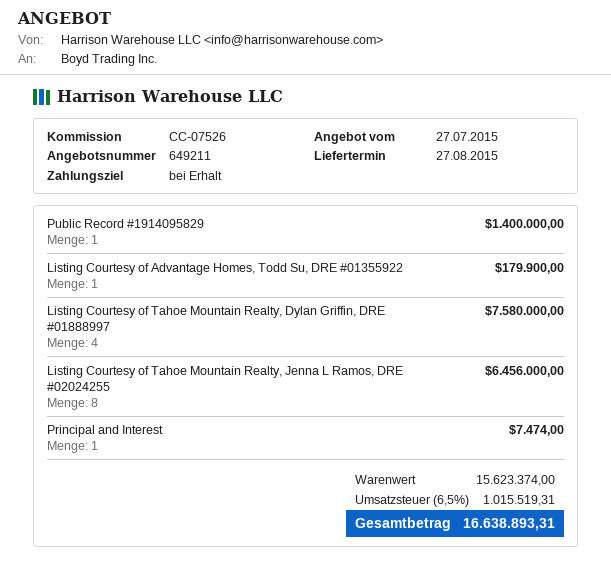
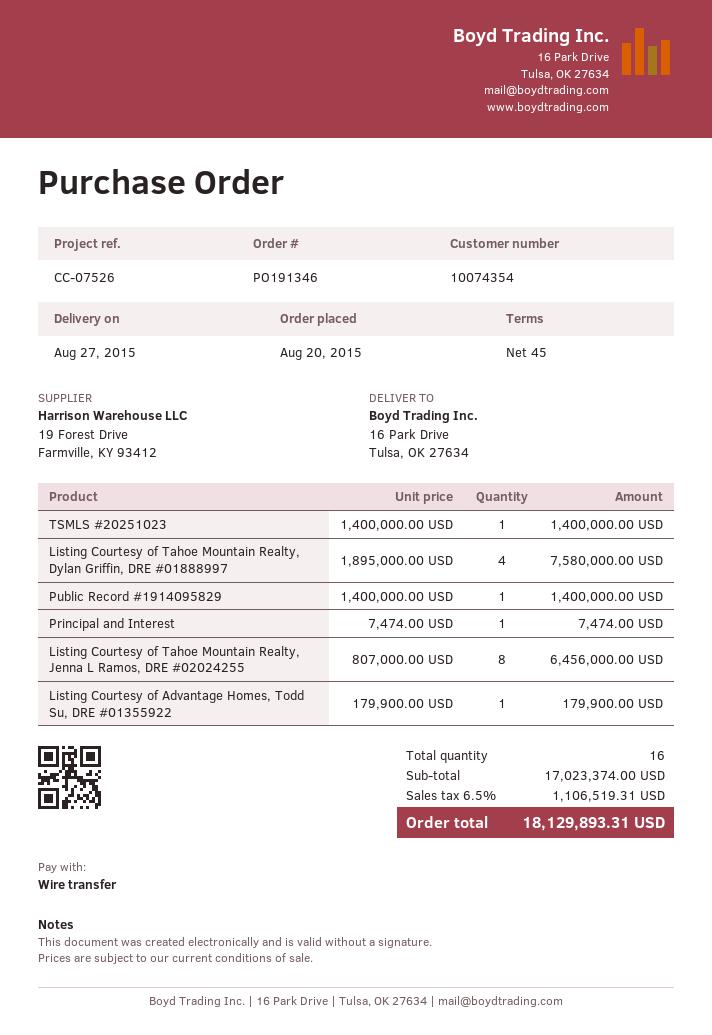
payment terms: on receipt -> 45 days
TSMLS #20251023: none -> 1 for 1400000.00
subtotal: 15623374.00 -> 17023374.00
tax: 6.5% = 1015519.31 -> 6.5% = 1106519.31
total: 16638893.31 -> 18129893.31

